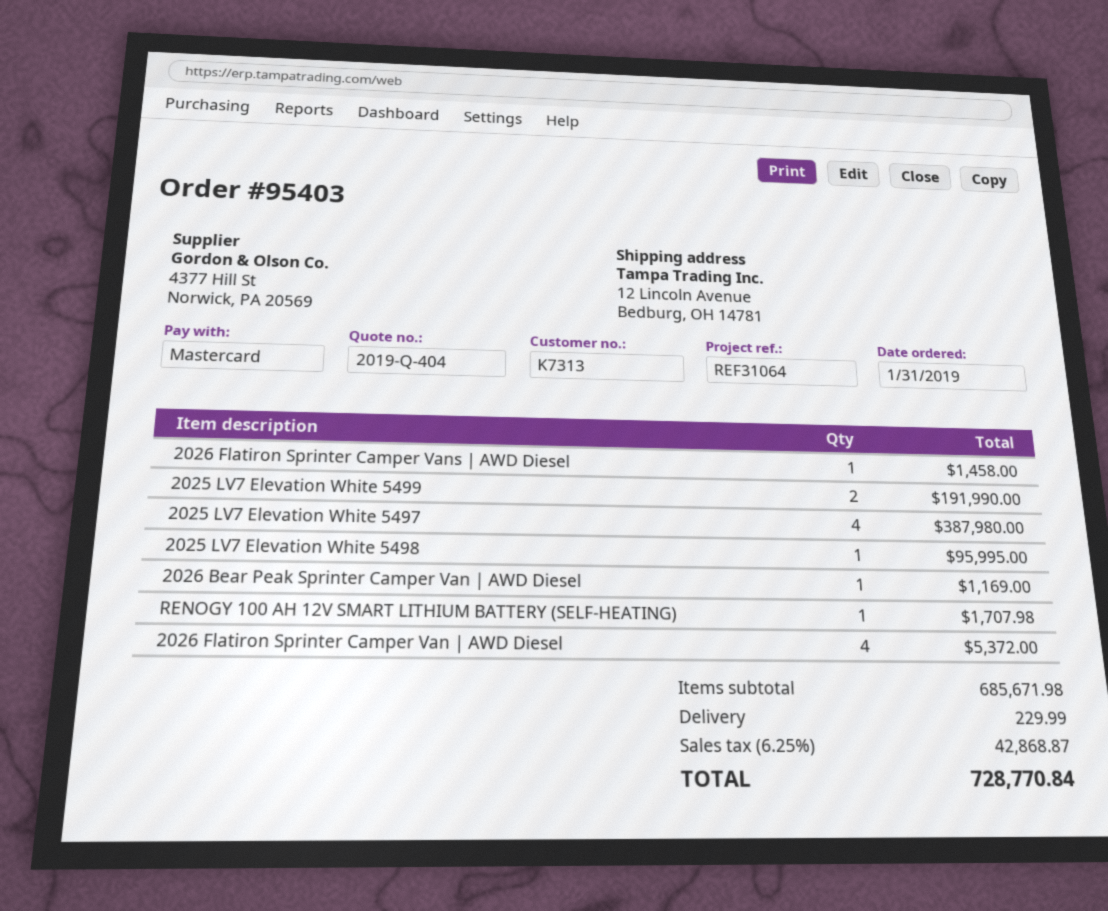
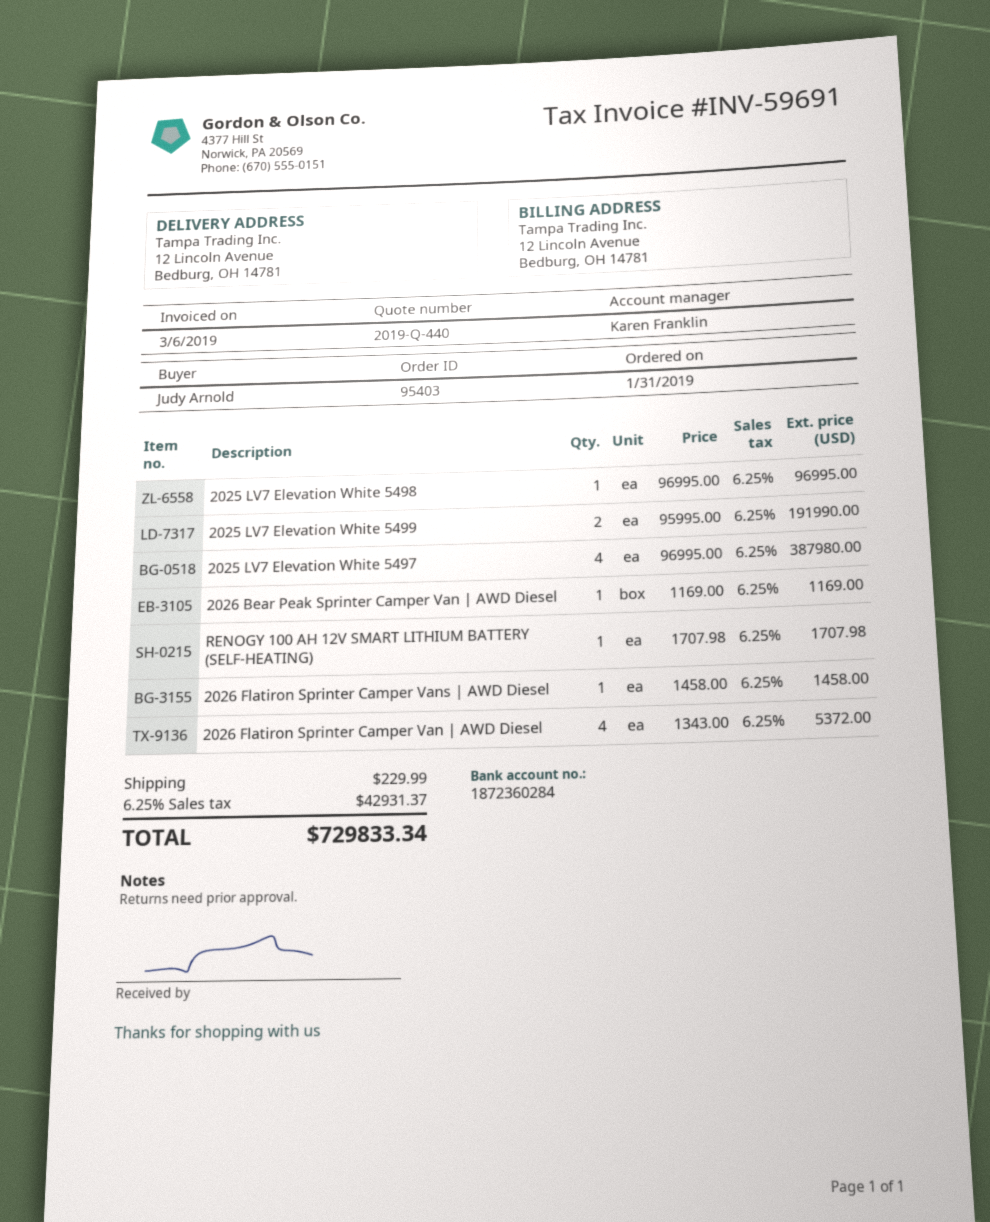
quote number: 2019-Q-404 -> 2019-Q-440
2025 LV7 Elevation White 5498: 1 for 95995.00 -> 1 for 96995.00
tax: 6.25% = 42868.87 -> 6.25% = 42931.37
total: 728770.84 -> 729833.34

